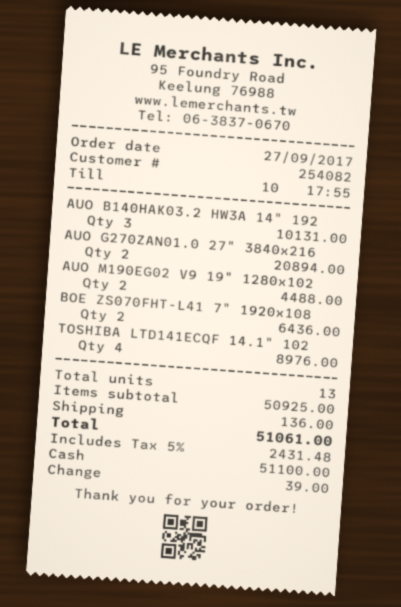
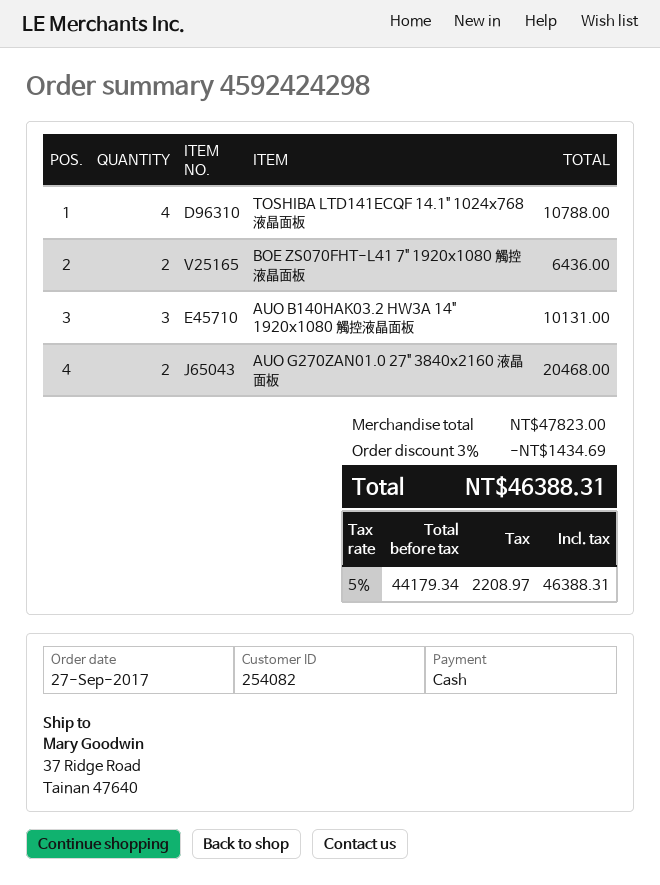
AUO G270ZAN01.0 27" 3840x216: 2 for 20894.00 -> 2 for 20468.00
AUO M190EG02 V9 19" 1280x102: 2 for 4488.00 -> none
TOSHIBA LTD141ECQF 14.1" 102: 4 for 8976.00 -> 4 for 10788.00
subtotal: 50925.00 -> 47823.00
discount: none -> 3% = 1434.69
shipping: 136.00 -> none
tax: 5% = 2431.48 -> 5% = 2208.97
total: 51061.00 -> 46388.31

